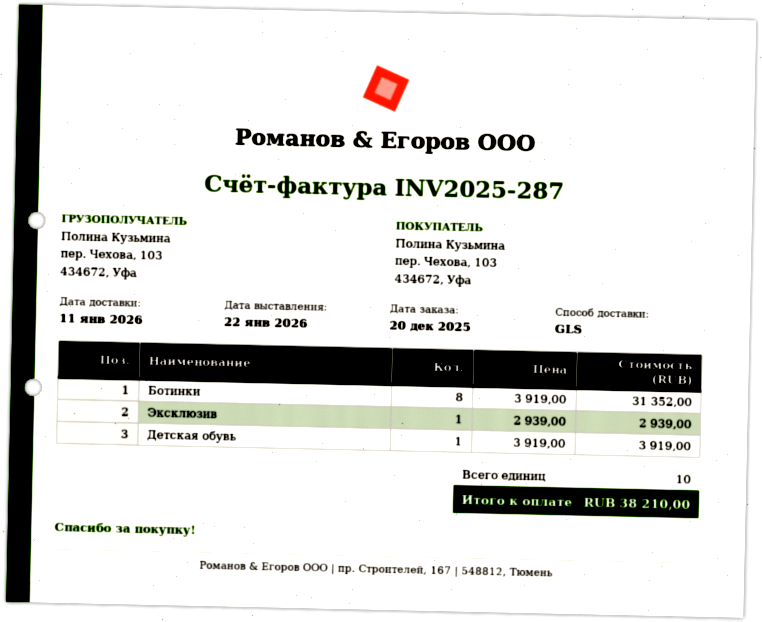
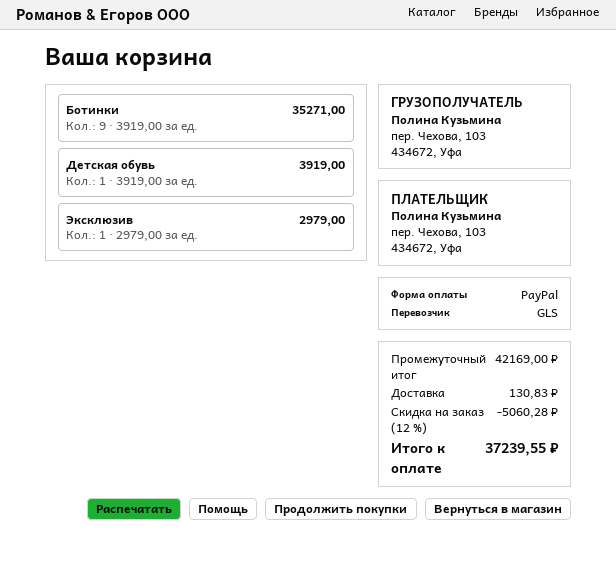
Ботинки: 8 x 3919.00 = 31352.00 -> 9 x 3919.00 = 35271.00
Эксклюзив: 1 x 2939.00 = 2939.00 -> 1 x 2979.00 = 2979.00
discount: none -> 12% = 5060.28
shipping: none -> 130.83
total: 38210.00 -> 37239.55

